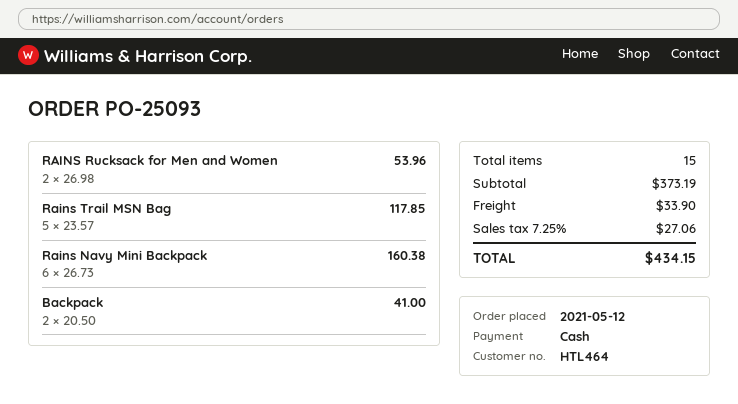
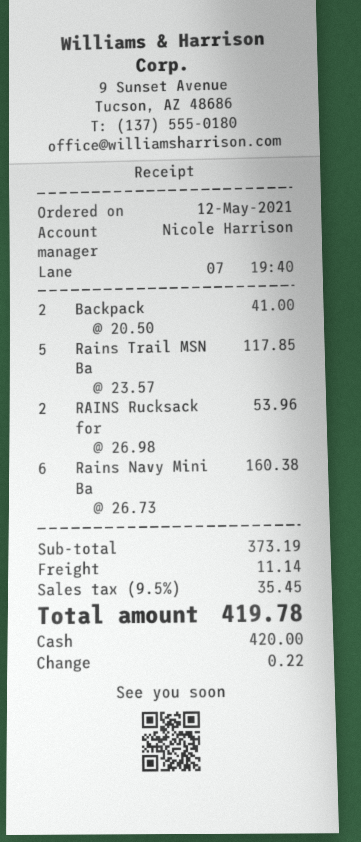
shipping: 33.90 -> 11.14
tax: 7.25% = 27.06 -> 9.5% = 35.45
total: 434.15 -> 419.78

